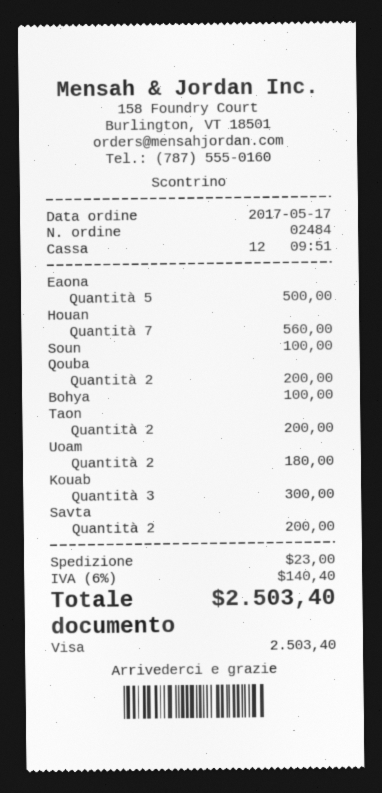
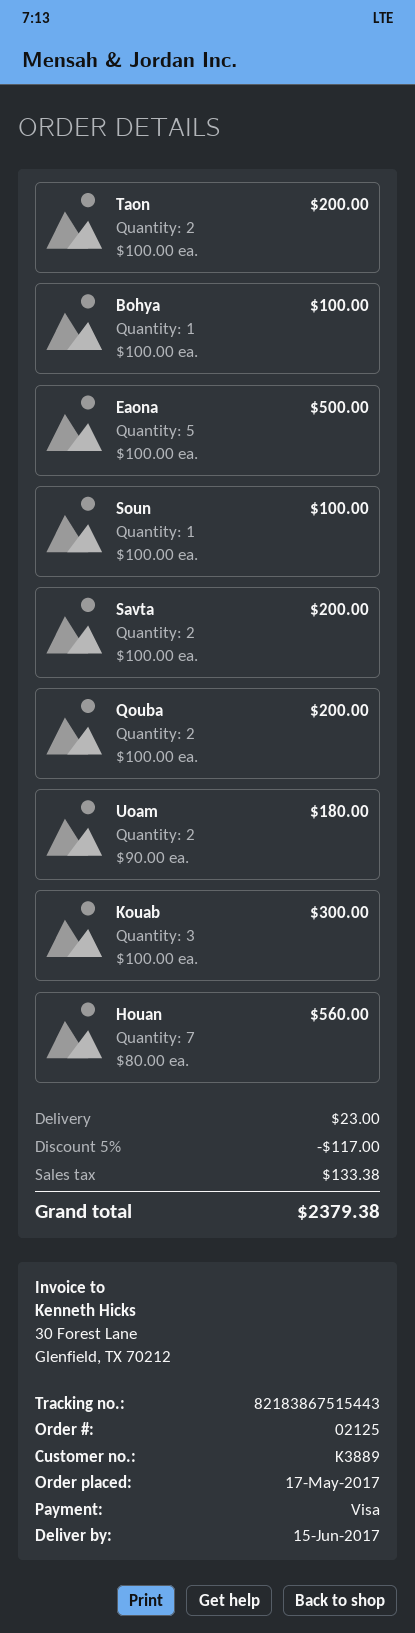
order number: 02484 -> 02125
discount: none -> 5% = 117.00
tax: 140.40 -> 133.38
total: 2503.40 -> 2379.38

